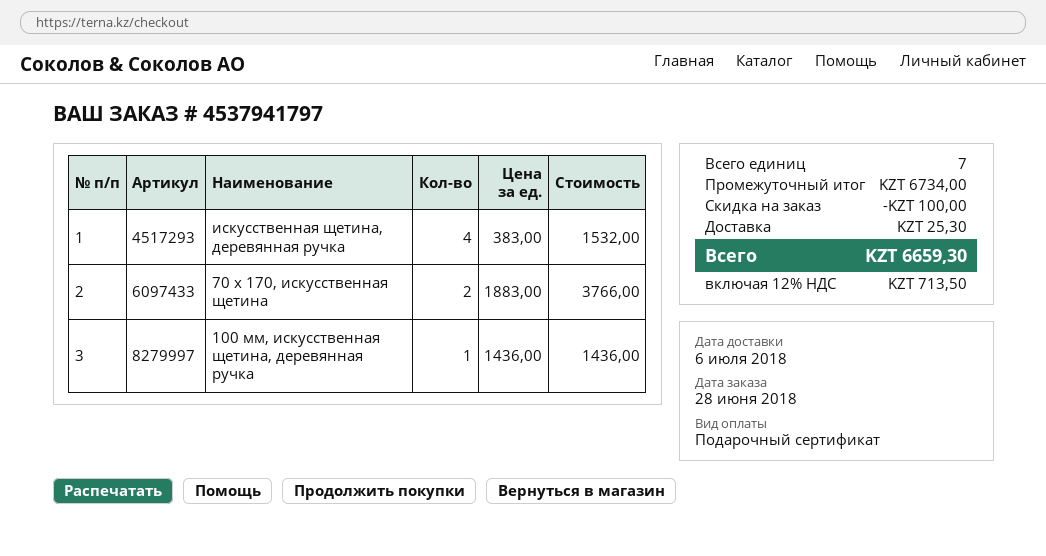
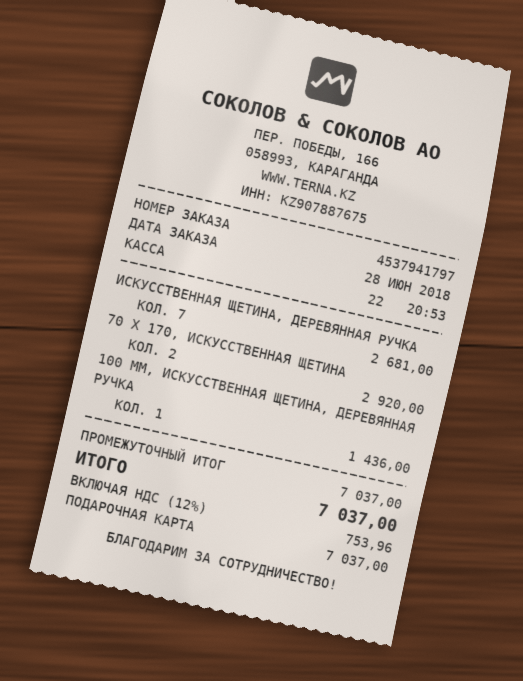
искусственная щетина, деревянная ручка: 4 for 1532.00 -> 7 for 2681.00
70 x 170, искусственная щетина: 2 for 3766.00 -> 2 for 2920.00
subtotal: 6734.00 -> 7037.00
discount: 100.00 -> none
shipping: 25.30 -> none
tax: 12% = 713.50 -> 12% = 753.96
total: 6659.30 -> 7037.00

